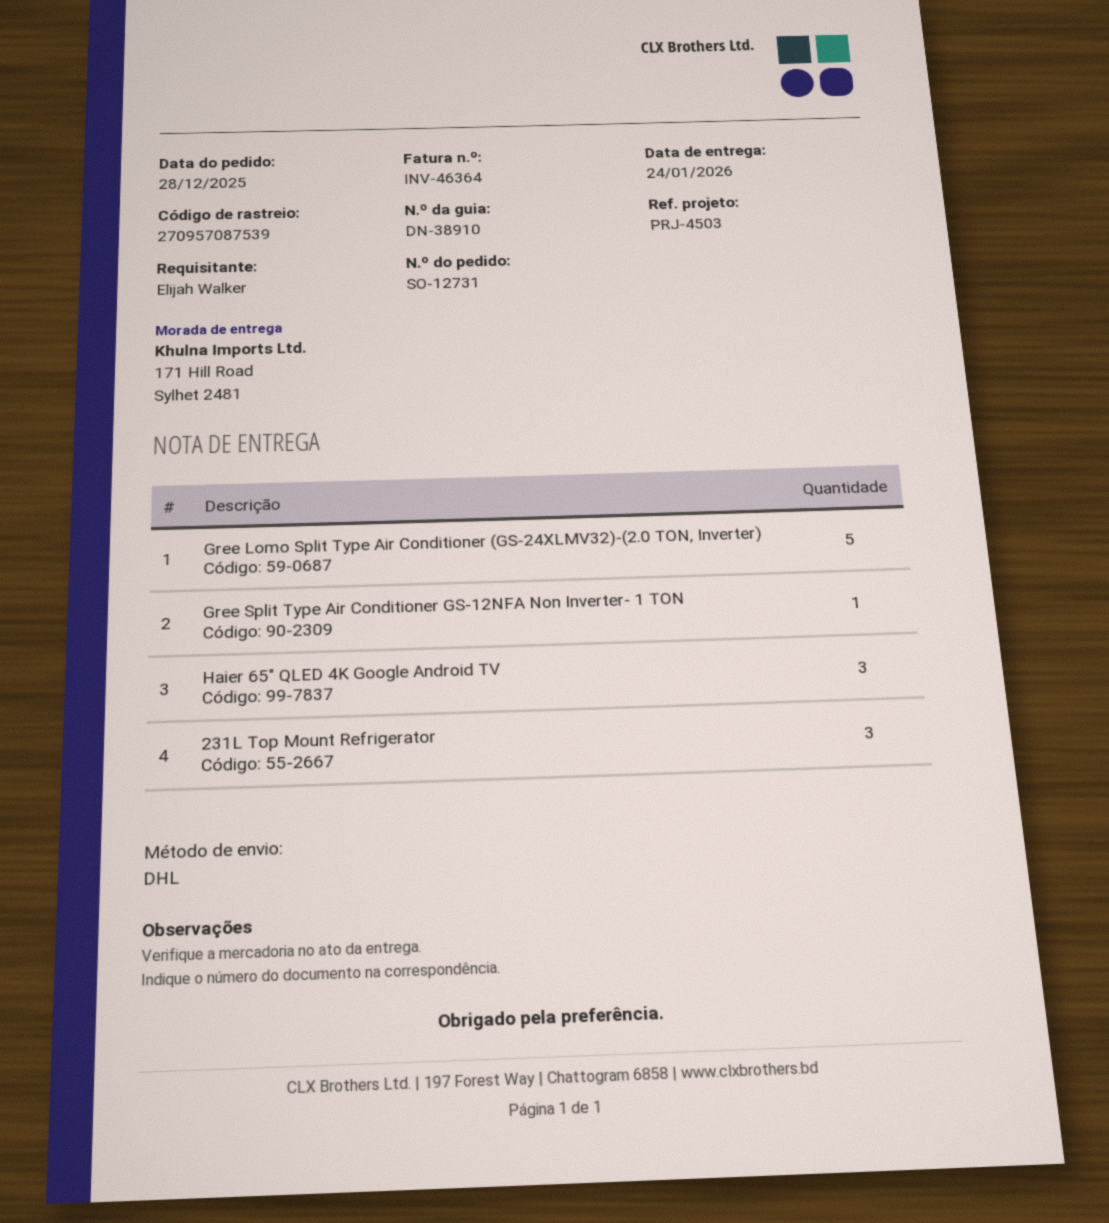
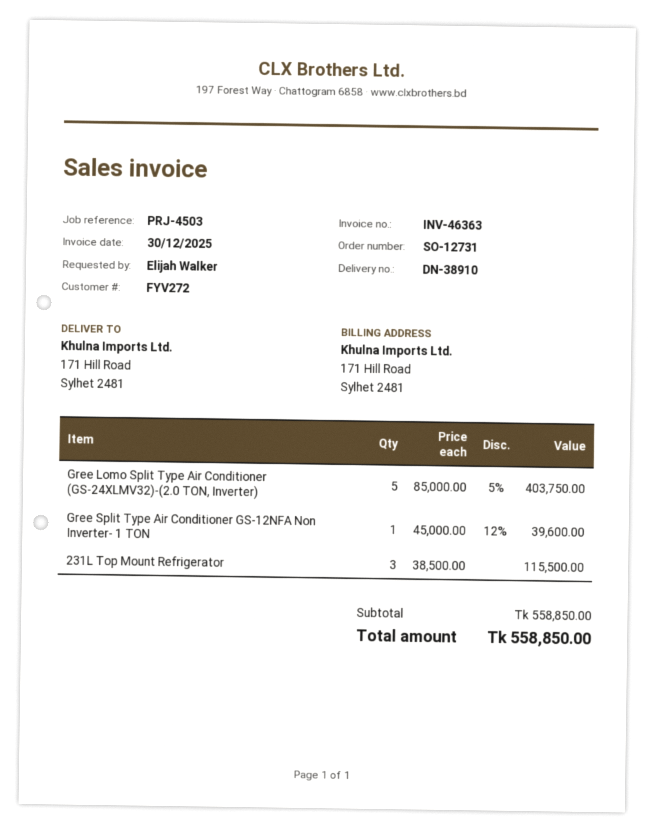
invoice number: INV-46364 -> INV-46363
Haier 65″ QLED 4K Google Android TV: 3 -> none

